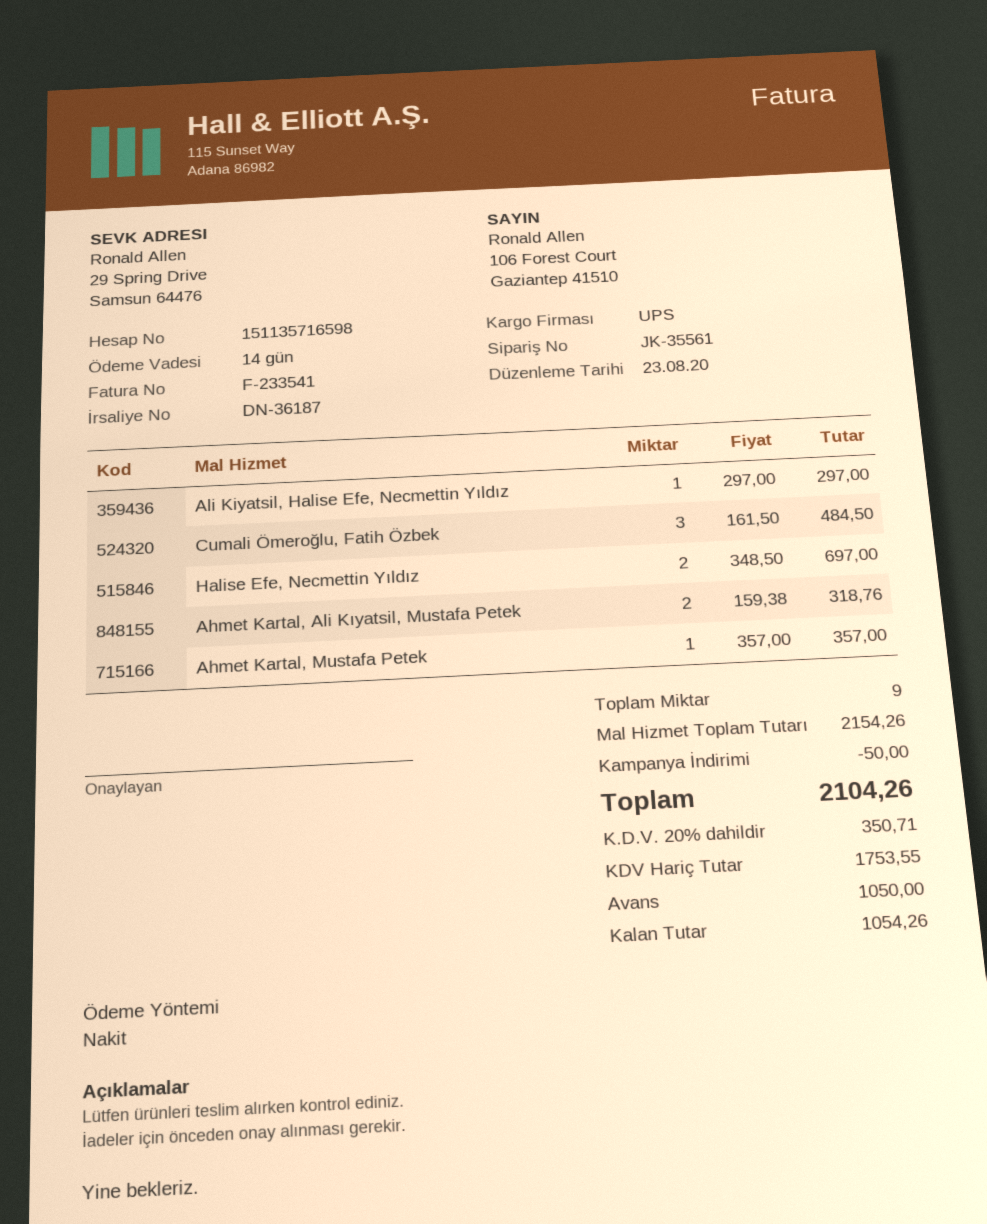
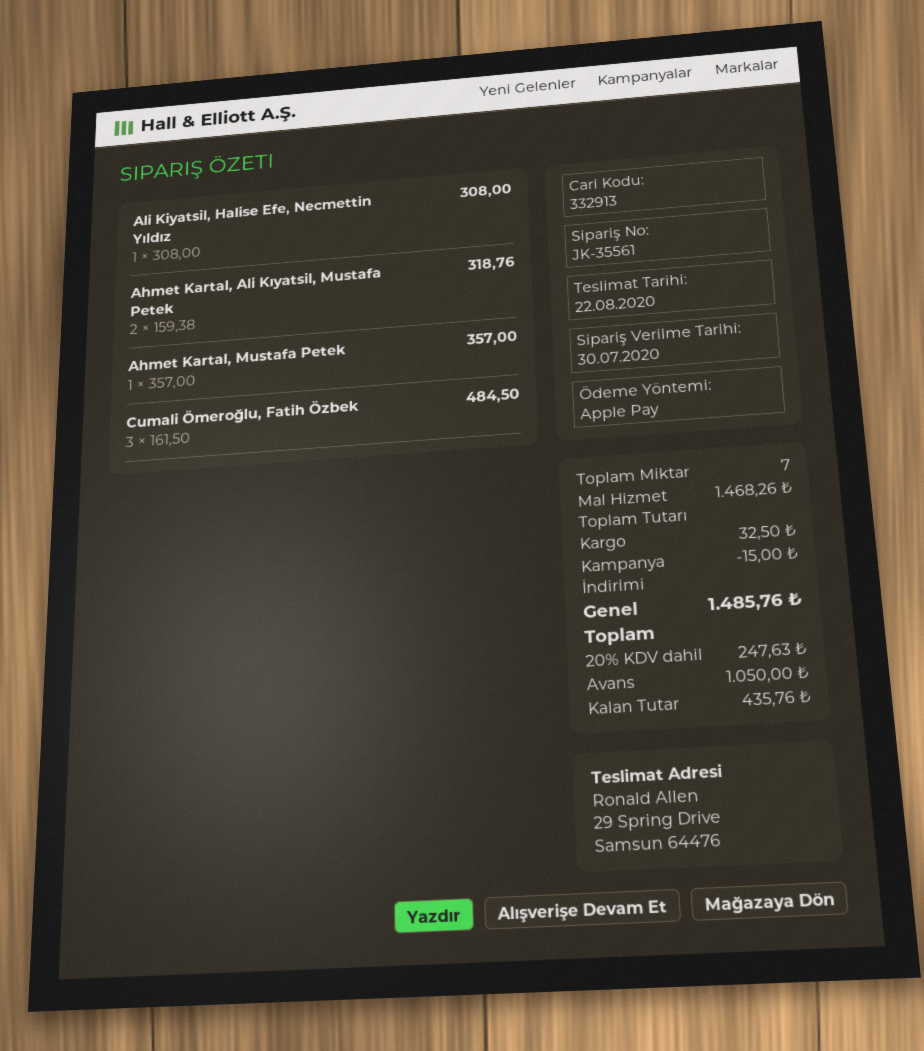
payment method: cash -> Apple Pay
Ali Kiyatsil, Halise Efe, Necmettin Yıldız: 1 x 297.00 = 297.00 -> 1 x 308.00 = 308.00
Halise Efe, Necmettin Yıldız: 2 x 348.50 = 697.00 -> none
total quantity: 9 -> 7
subtotal: 2154.26 -> 1468.26
discount: 50.00 -> 15.00
shipping: none -> 32.50
tax: 20% = 350.71 -> 20% = 247.63
total: 2104.26 -> 1485.76
balance: 1054.26 -> 435.76

